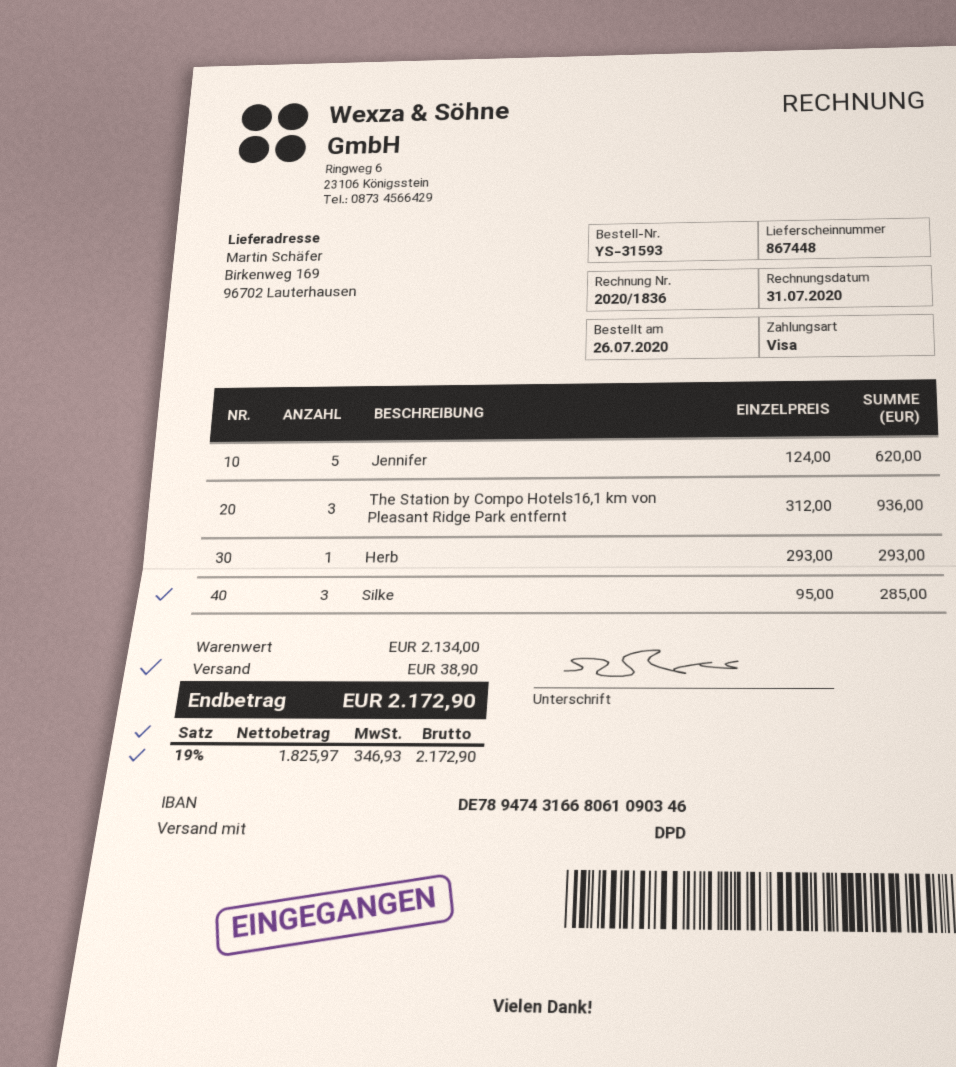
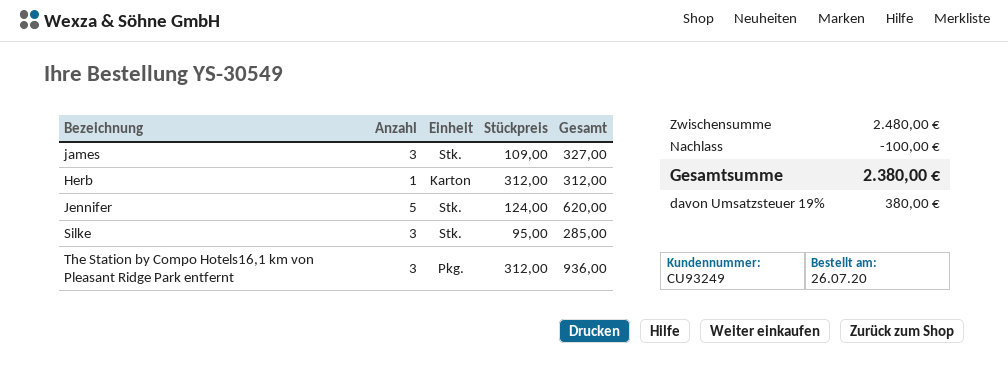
order number: YS-31593 -> YS-30549
Herb: 1 x 293.00 = 293.00 -> 1 x 312.00 = 312.00
james: none -> 3 x 109.00 = 327.00
subtotal: 2134.00 -> 2480.00
discount: none -> 100.00
shipping: 38.90 -> none
tax: 19% = 346.93 -> 19% = 380.00
total: 2172.90 -> 2380.00

